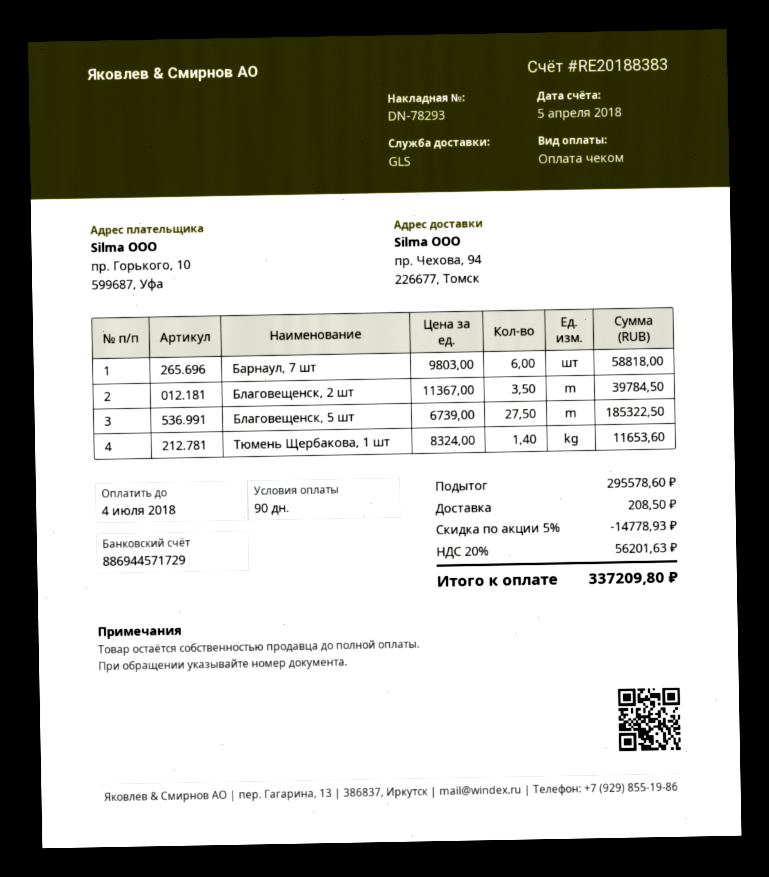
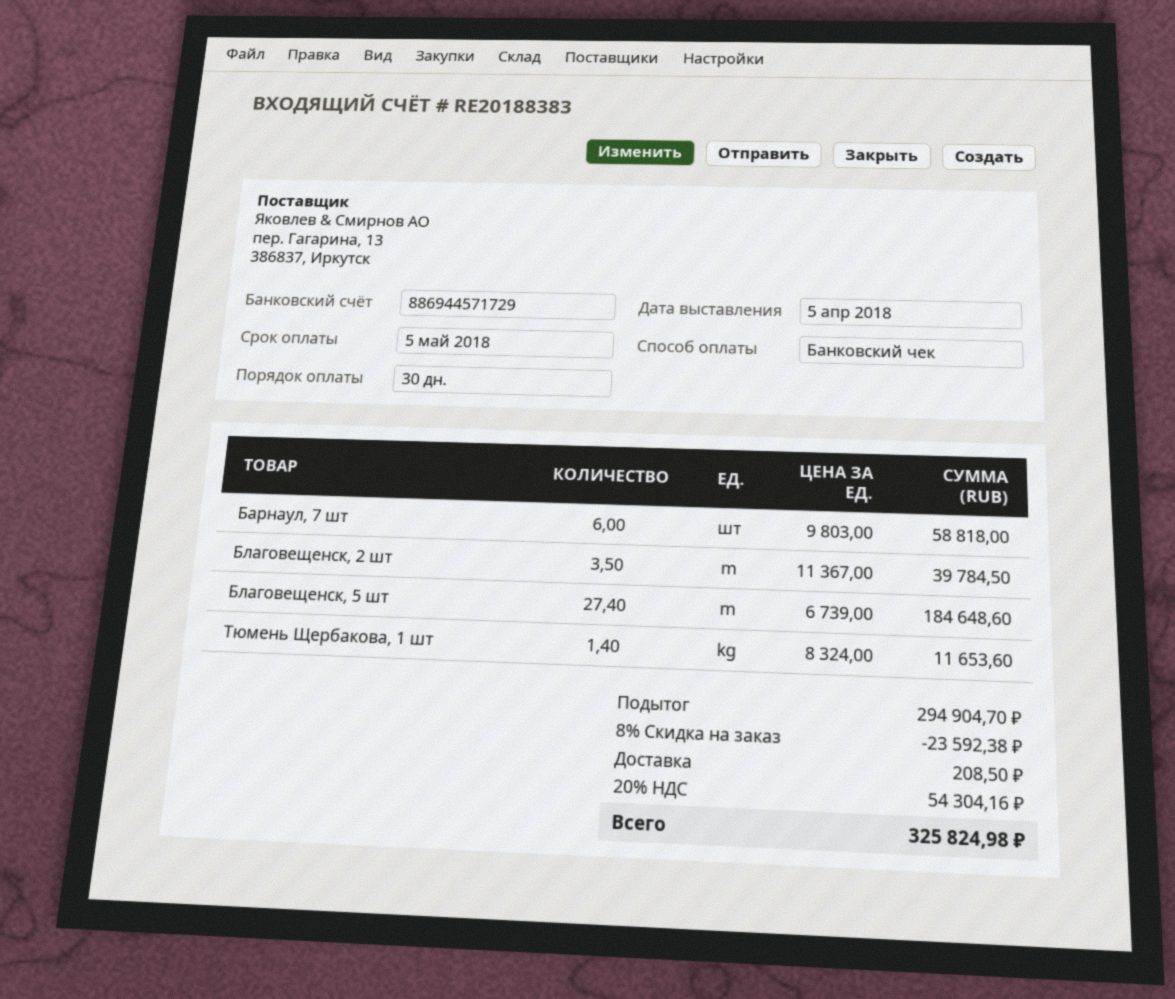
payment terms: 90 days -> 30 days
due date: 2018-07-04 -> 2018-05-05
Благовещенск, 5 шт: 27.5 x 6739.00 = 185322.50 -> 27.4 x 6739.00 = 184648.60
subtotal: 295578.60 -> 294904.70
discount: 5% = 14778.93 -> 8% = 23592.38
tax: 20% = 56201.63 -> 20% = 54304.16
total: 337209.80 -> 325824.98

